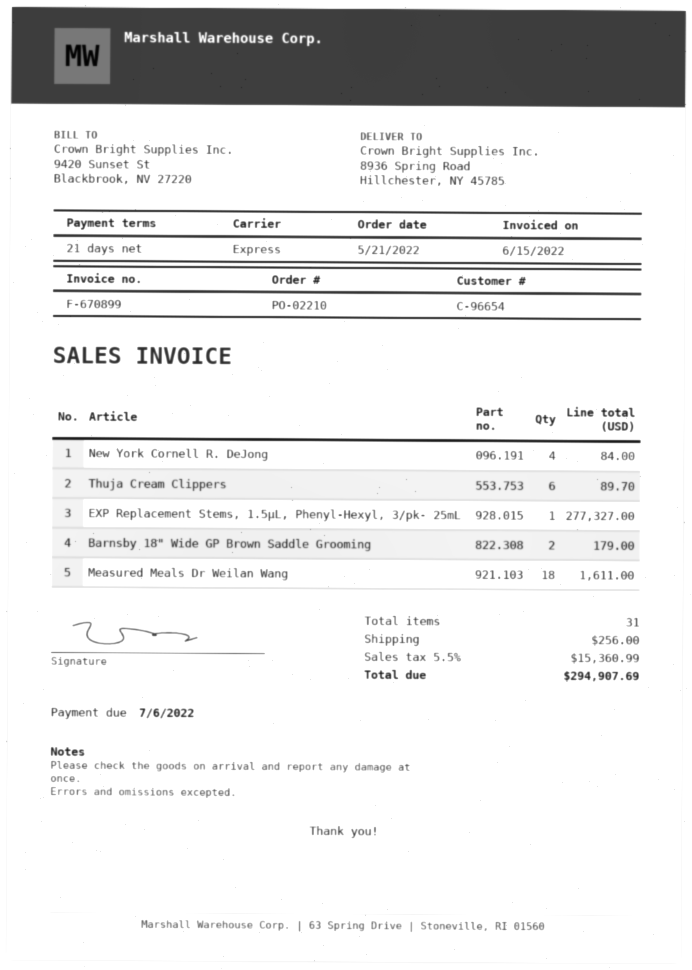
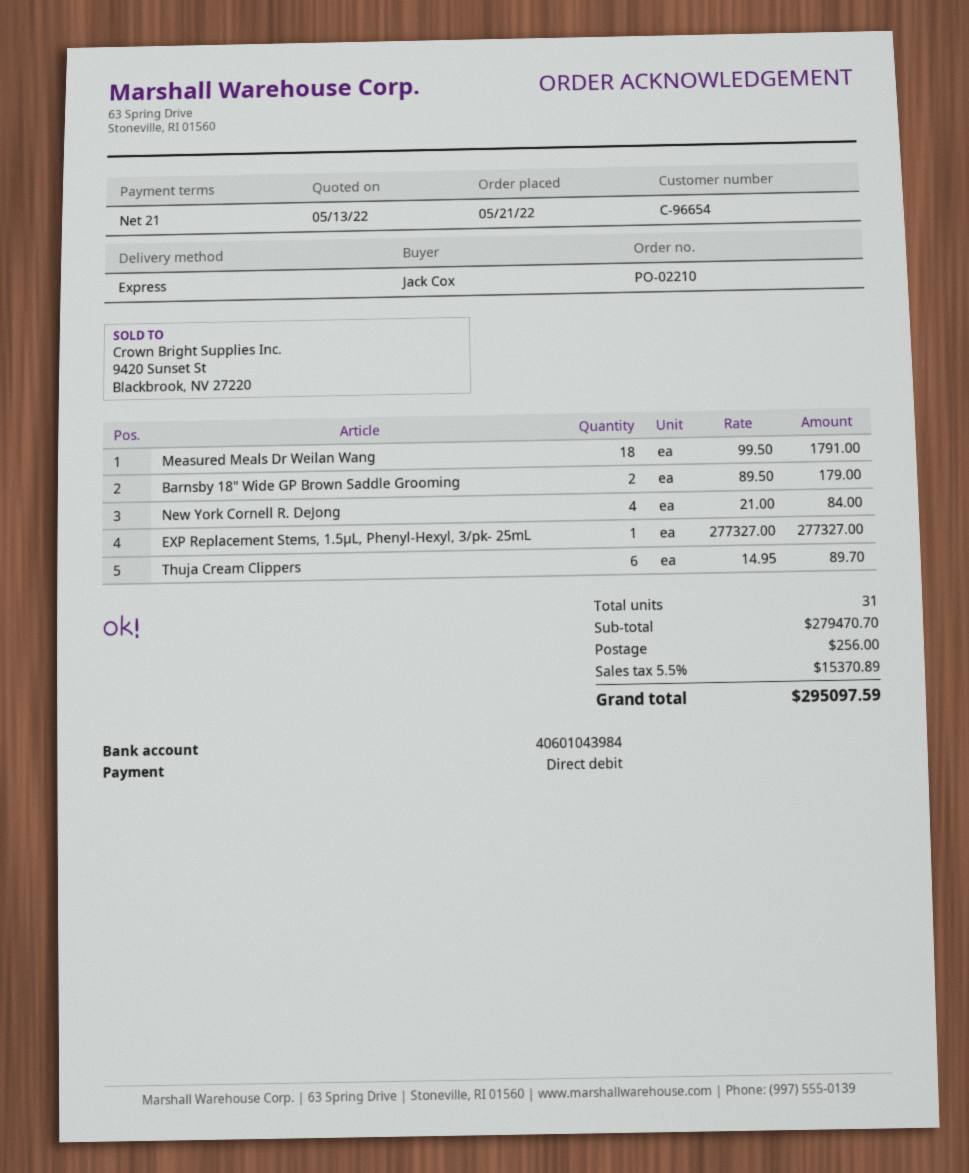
Measured Meals Dr Weilan Wang: 18 for 1611.00 -> 18 for 1791.00
tax: 5.5% = 15360.99 -> 5.5% = 15370.89
total: 294907.69 -> 295097.59

